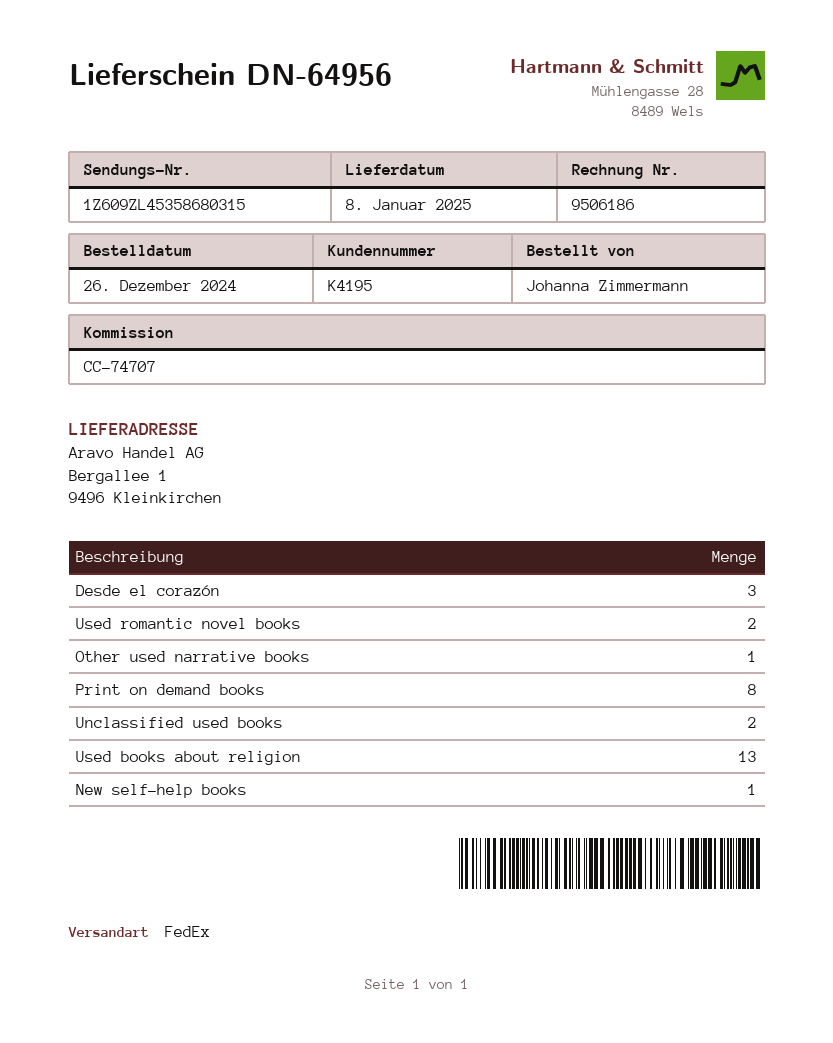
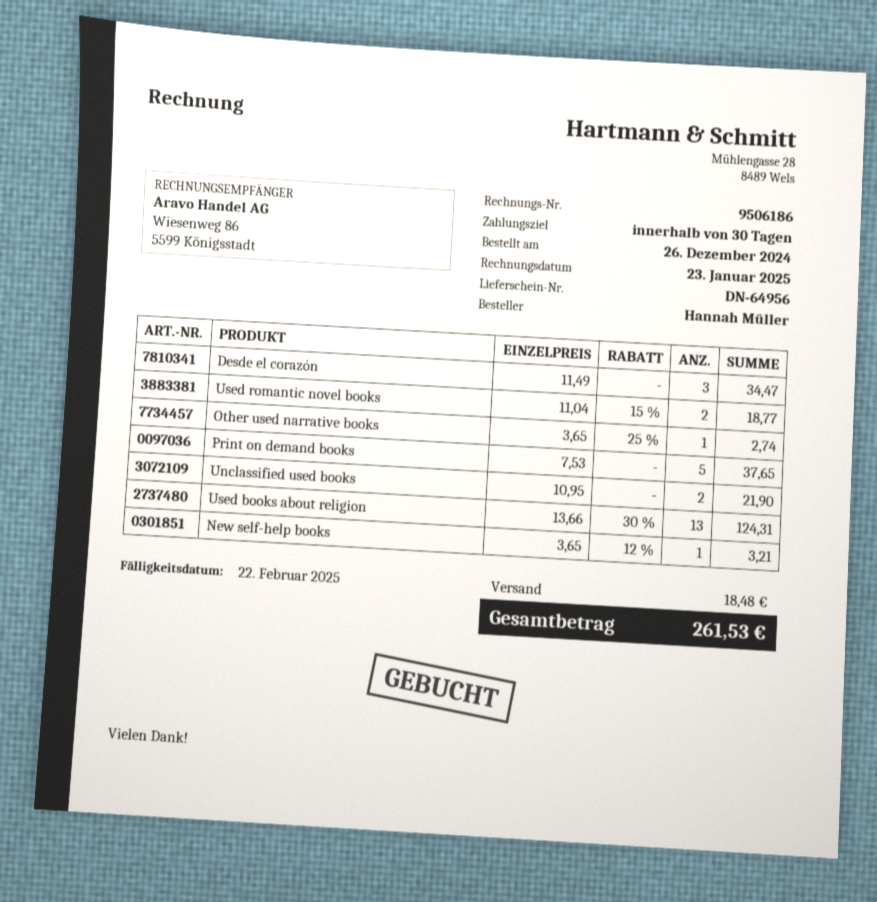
ordered by: Johanna Zimmermann -> Hannah Müller
Print on demand books: 8 -> 5

